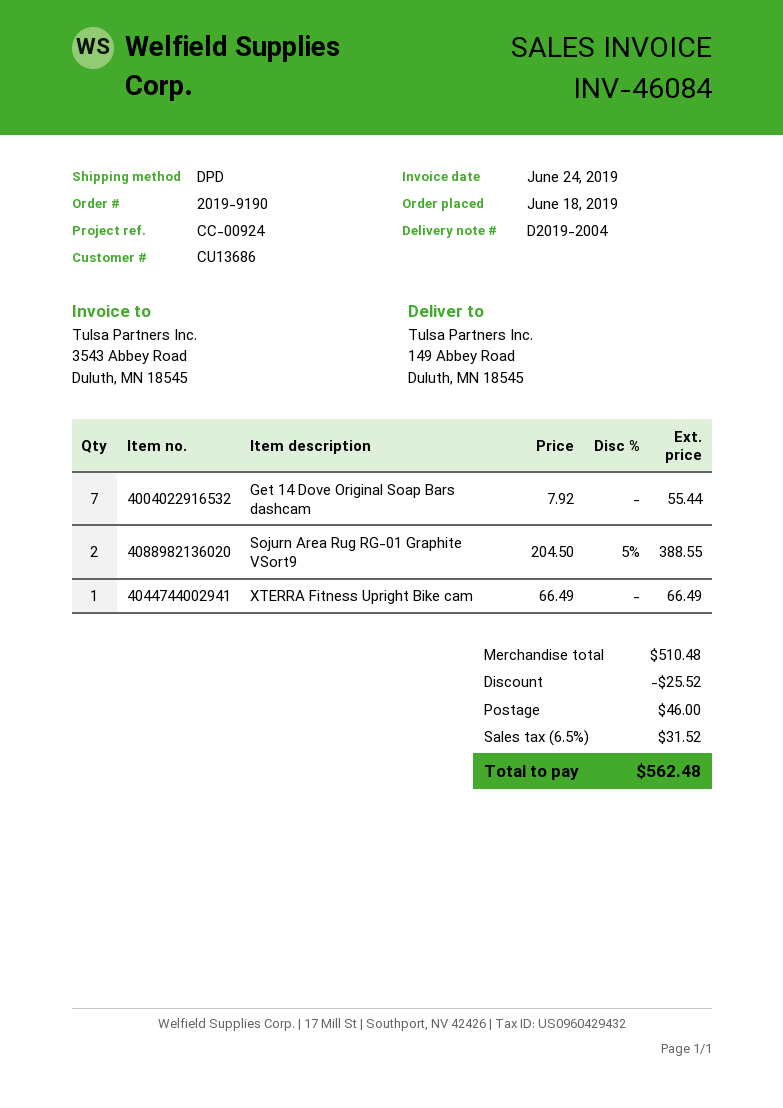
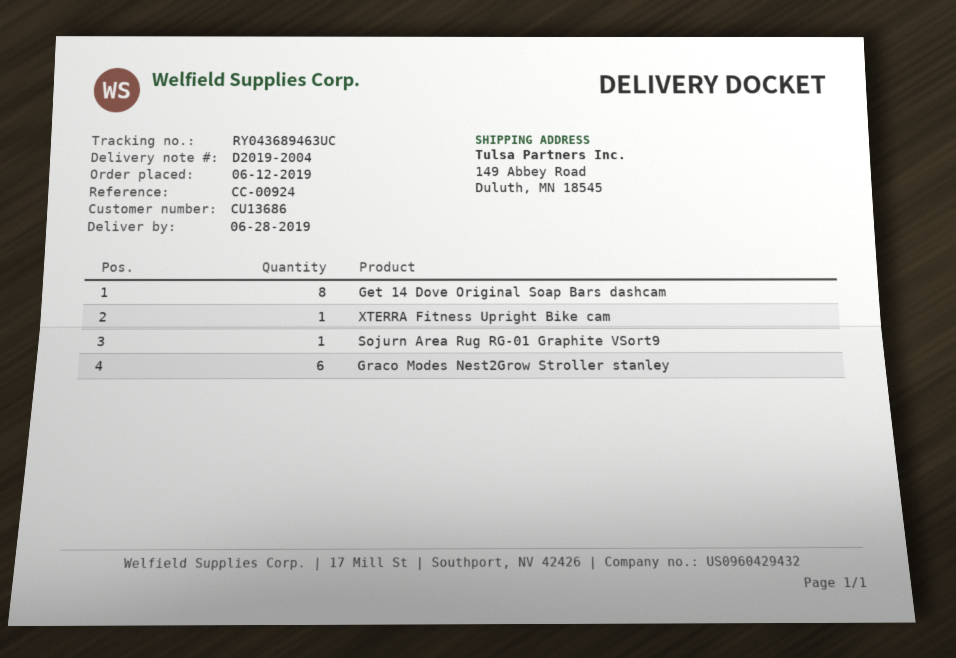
order date: 2019-06-18 -> 2019-06-12
Get 14 Dove Original Soap Bars dashcam: 7 -> 8
Sojurn Area Rug RG-01 Graphite VSort9: 2 -> 1
Graco Modes Nest2Grow Stroller stanley: none -> 6

